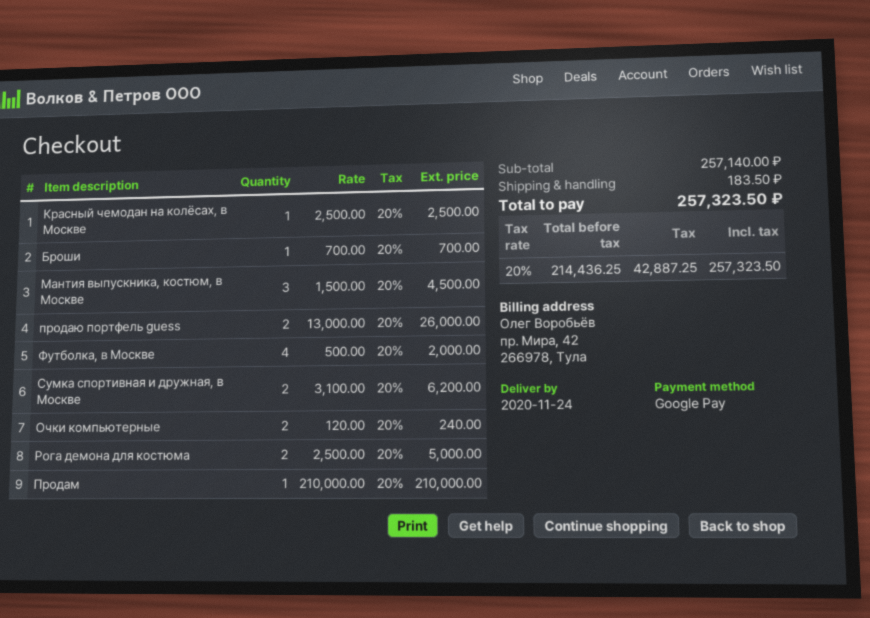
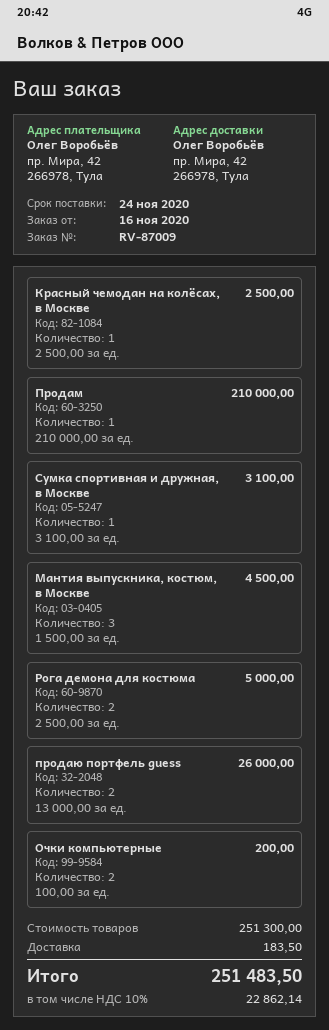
Броши: 1 x 700.00 = 700.00 -> none
Футболка, в Москве: 4 x 500.00 = 2000.00 -> none
Сумка спортивная и дружная, в Москве: 2 x 3100.00 = 6200.00 -> 1 x 3100.00 = 3100.00
Очки компьютерные: 2 x 120.00 = 240.00 -> 2 x 100.00 = 200.00
subtotal: 257140.00 -> 251300.00
tax: 20% = 42887.25 -> 10% = 22862.14
total: 257323.50 -> 251483.50

